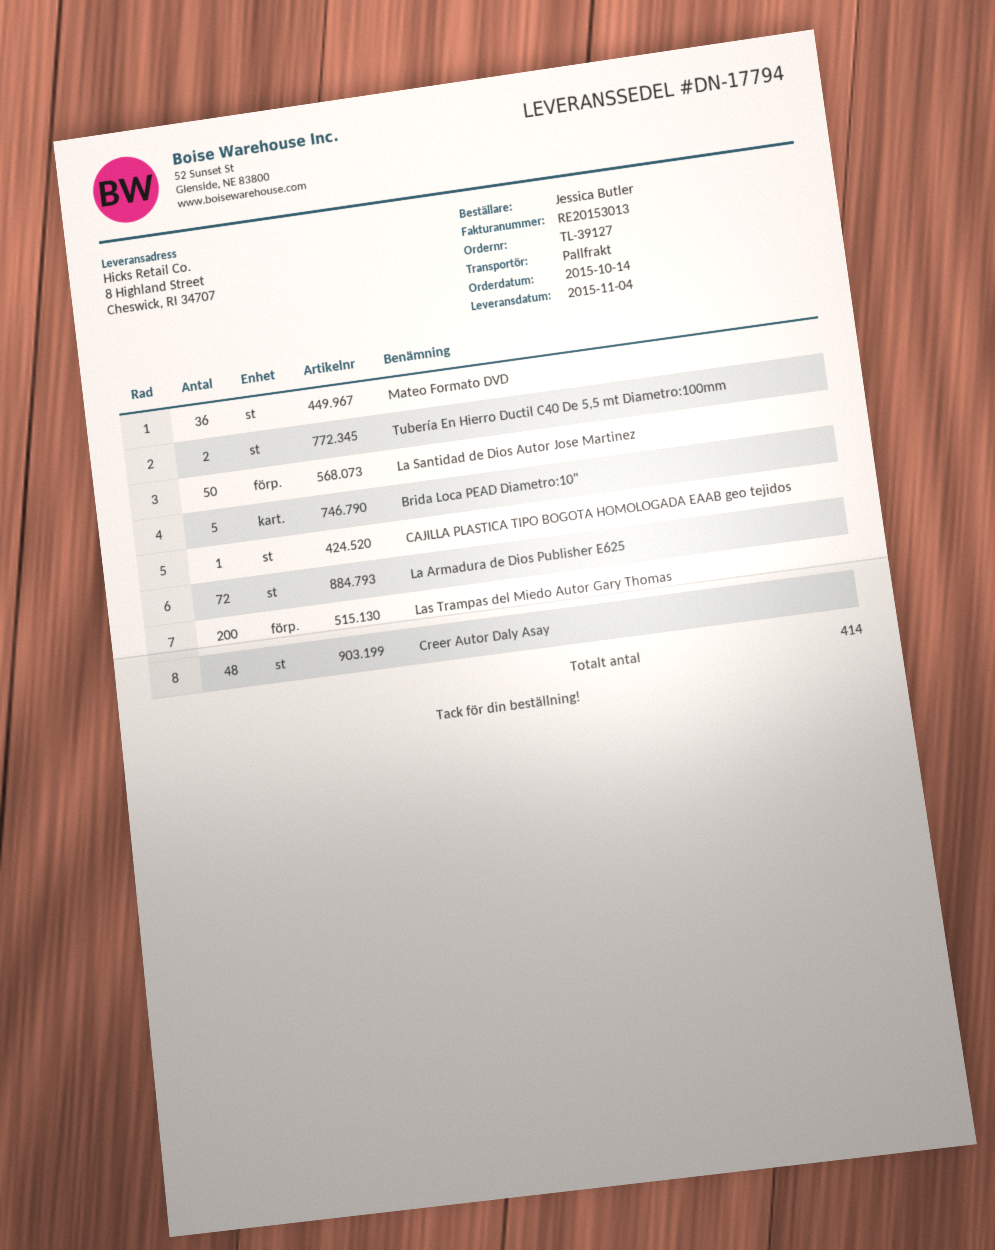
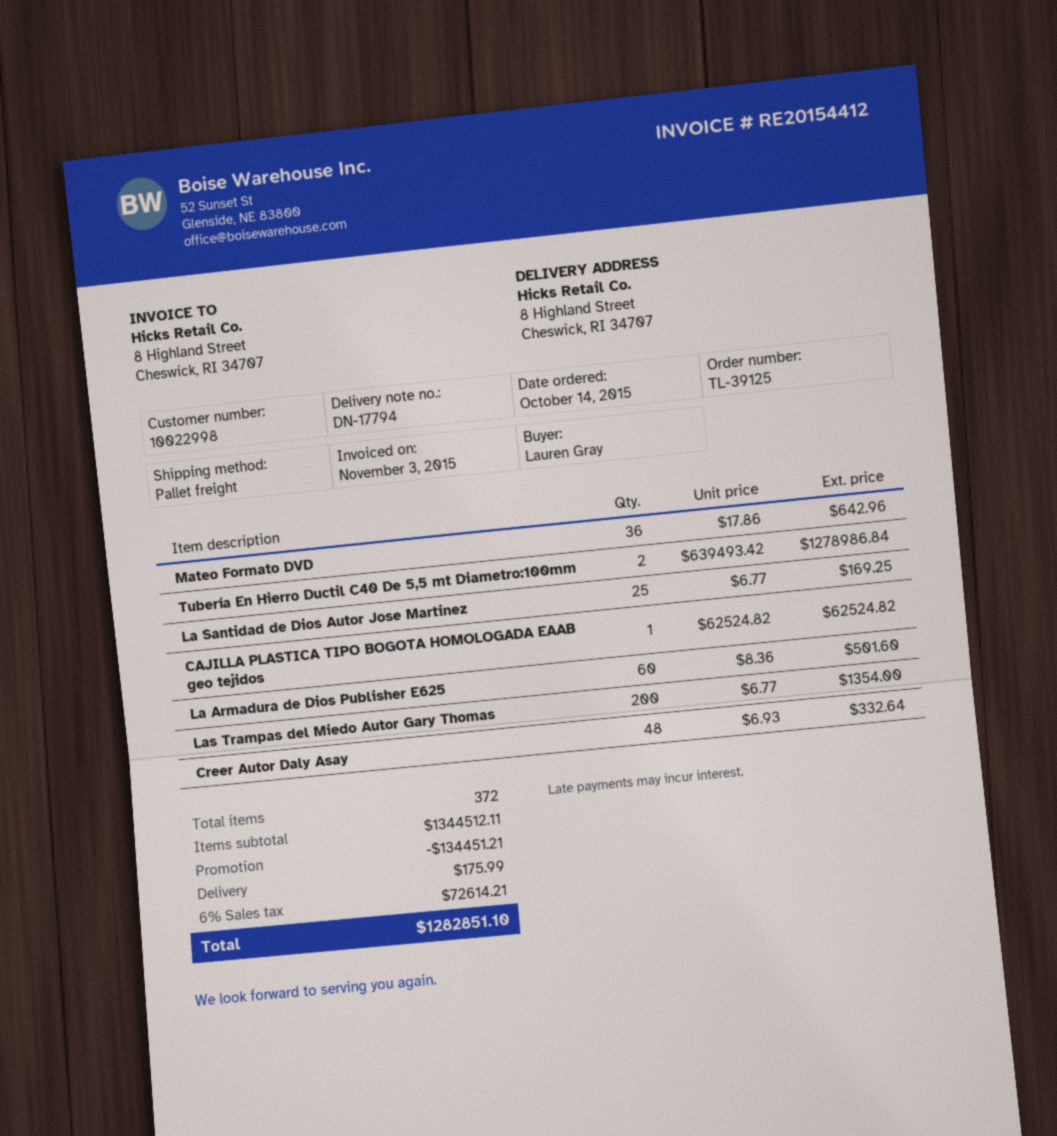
order number: TL-39127 -> TL-39125
invoice number: RE20153013 -> RE20154412
ordered by: Jessica Butler -> Lauren Gray
La Santidad de Dios Autor Jose Martinez: 50 -> 25
Brida Loca PEAD Diametro:10": 5 -> none
La Armadura de Dios Publisher E625: 72 -> 60
total quantity: 414 -> 372

